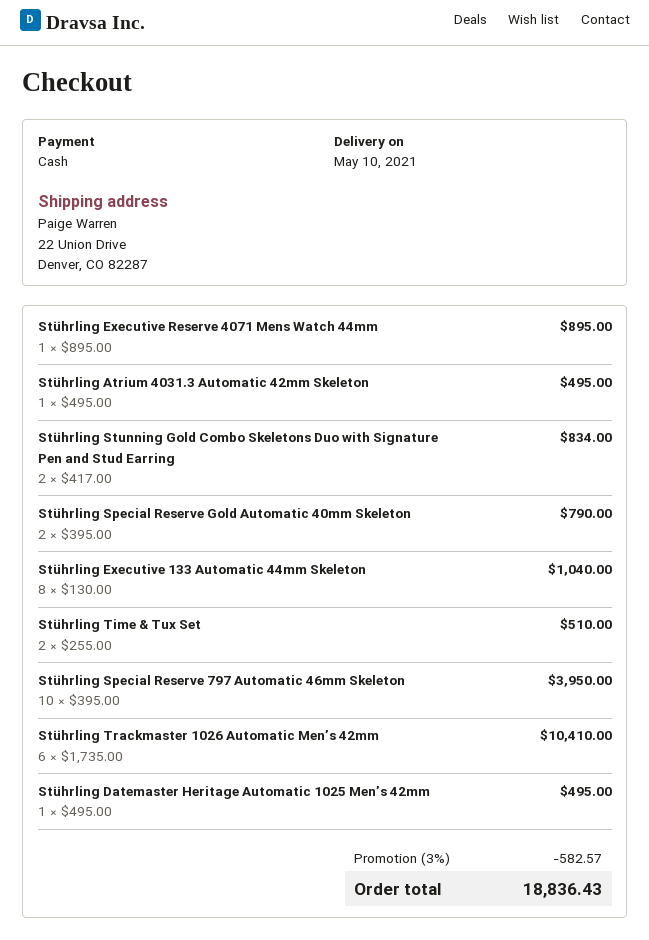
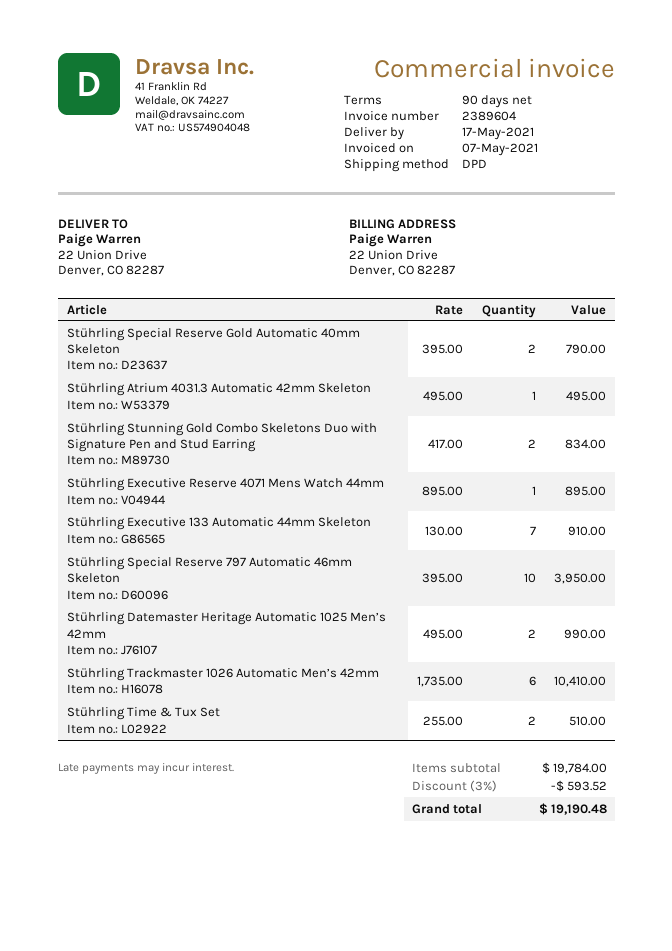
delivery date: 2021-05-10 -> 2021-05-17
Stührling Executive 133 Automatic 44mm Skeleton: 8 x 130.00 = 1040.00 -> 7 x 130.00 = 910.00
Stührling Datemaster Heritage Automatic 1025 Men’s 42mm: 1 x 495.00 = 495.00 -> 2 x 495.00 = 990.00
discount: 3% = 582.57 -> 3% = 593.52
total: 18836.43 -> 19190.48

